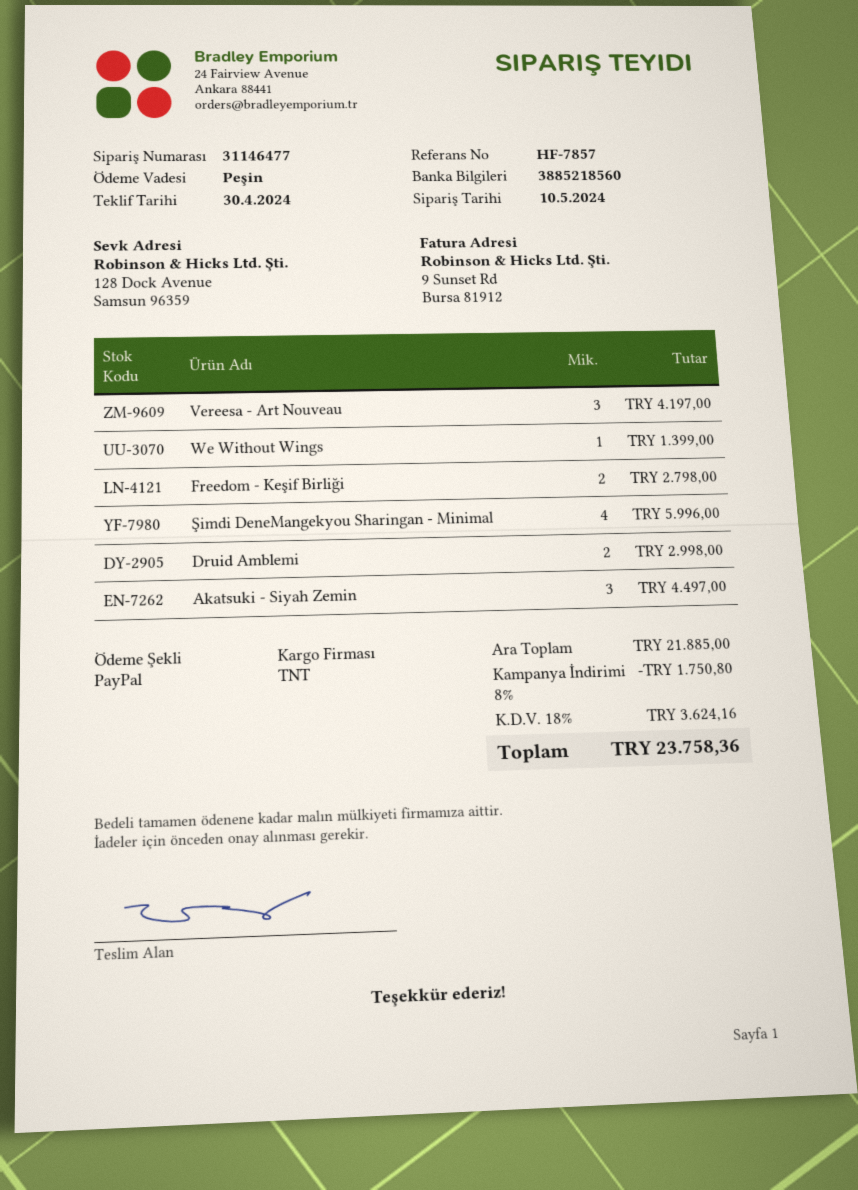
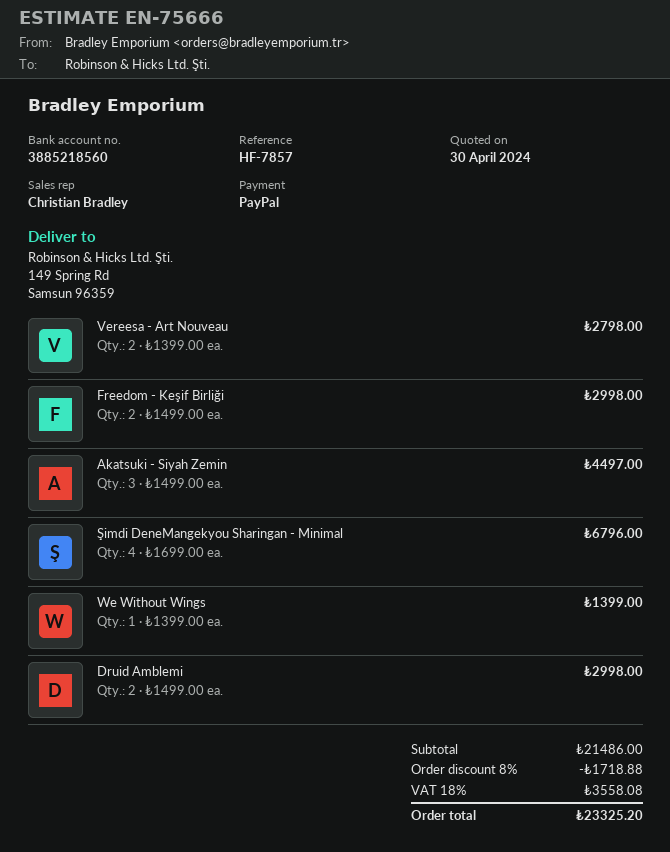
ship to: 128 Dock Avenue, Samsun 96359 -> 149 Spring Rd, Samsun 96359
Vereesa - Art Nouveau: 3 for 4197.00 -> 2 for 2798.00
Freedom - Keşif Birliği: 2 for 2798.00 -> 2 for 2998.00
Şimdi DeneMangekyou Sharingan - Minimal: 4 for 5996.00 -> 4 for 6796.00
subtotal: 21885.00 -> 21486.00
discount: 8% = 1750.80 -> 8% = 1718.88
tax: 18% = 3624.16 -> 18% = 3558.08
total: 23758.36 -> 23325.20

